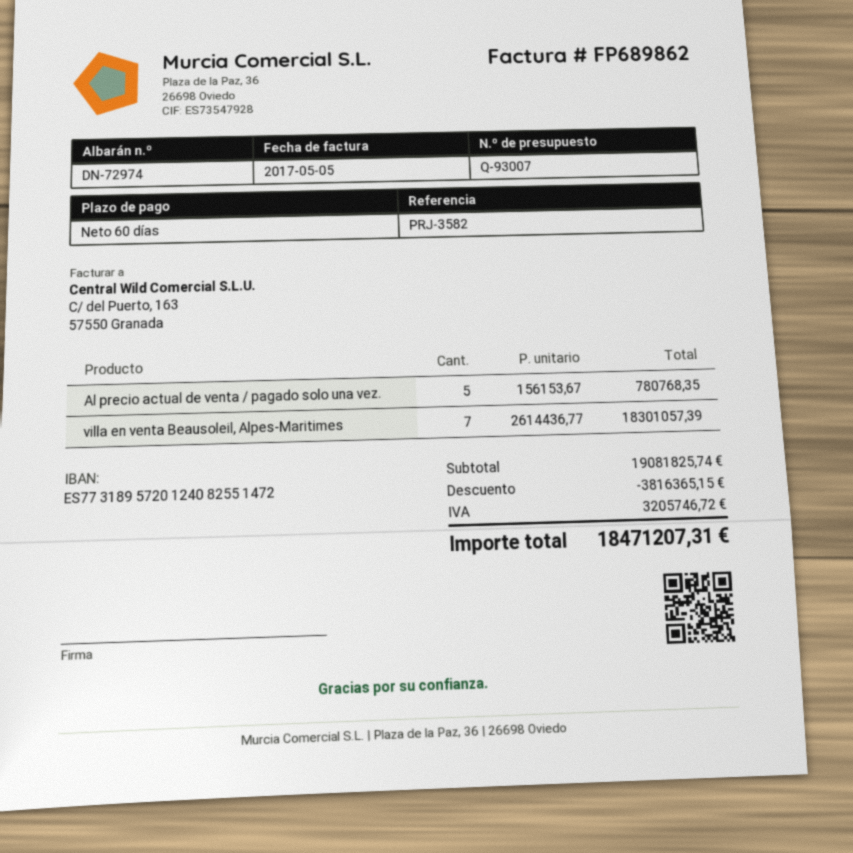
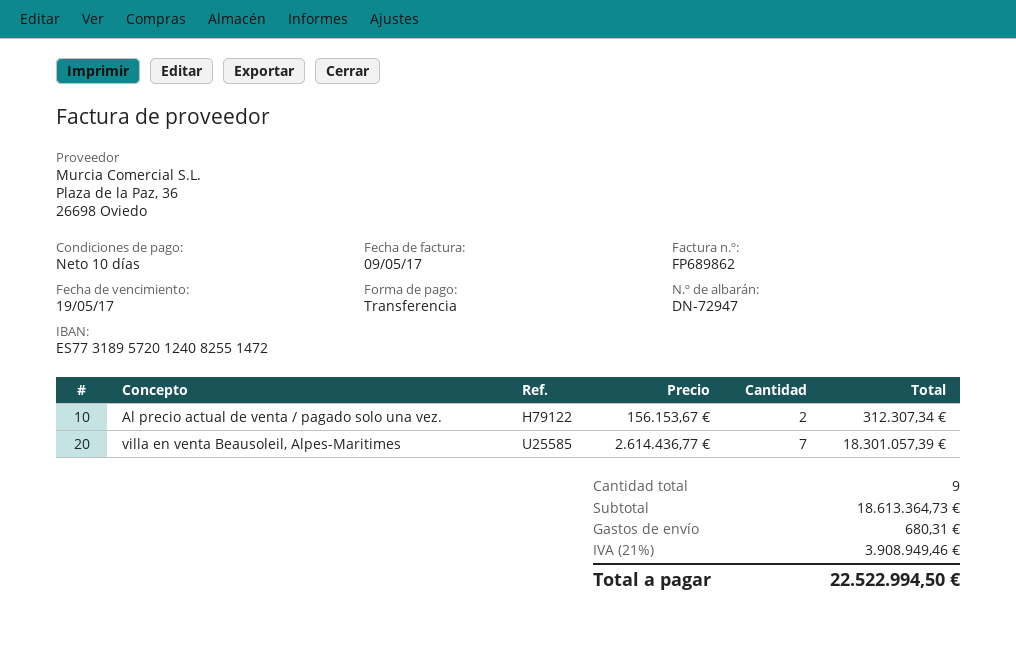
delivery note number: DN-72974 -> DN-72947
invoice date: 2017-05-05 -> 2017-05-09
payment terms: 60 days -> 10 days
Al precio actual de venta / pagado solo una vez.: 5 x 156153.67 = 780768.35 -> 2 x 156153.67 = 312307.34
subtotal: 19081825.74 -> 18613364.73
discount: 3816365.15 -> none
shipping: none -> 680.31
tax: 3205746.72 -> 3908949.46
total: 18471207.31 -> 22522994.50

